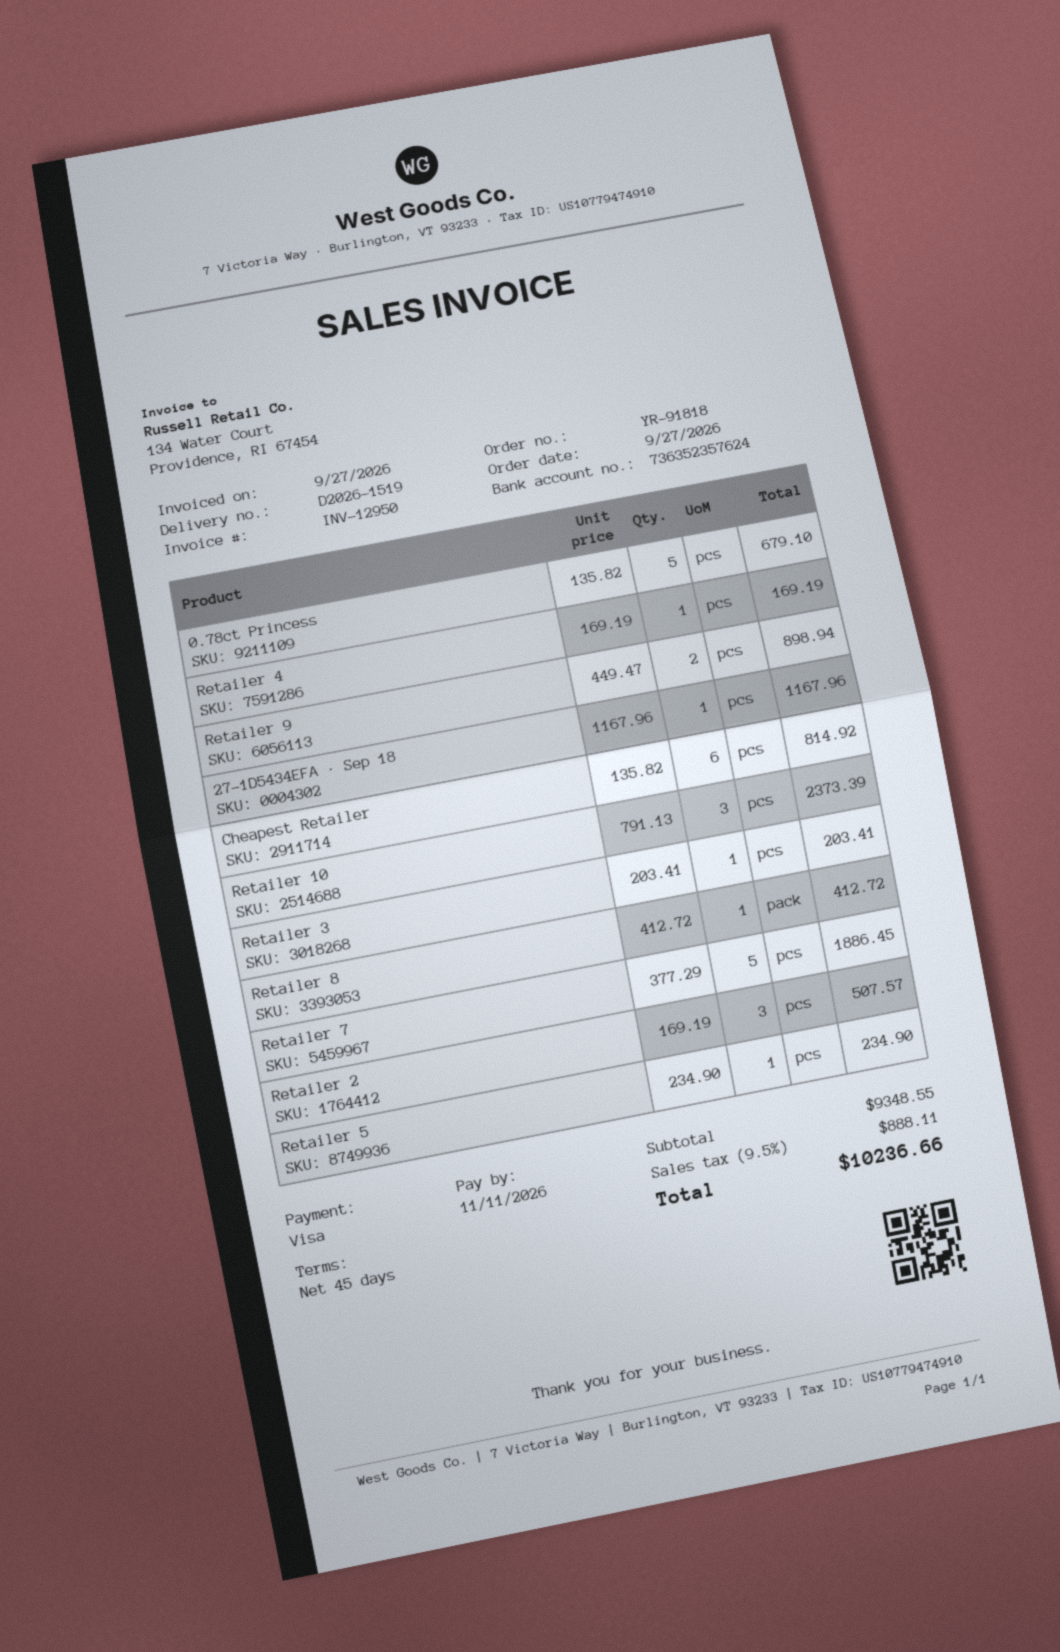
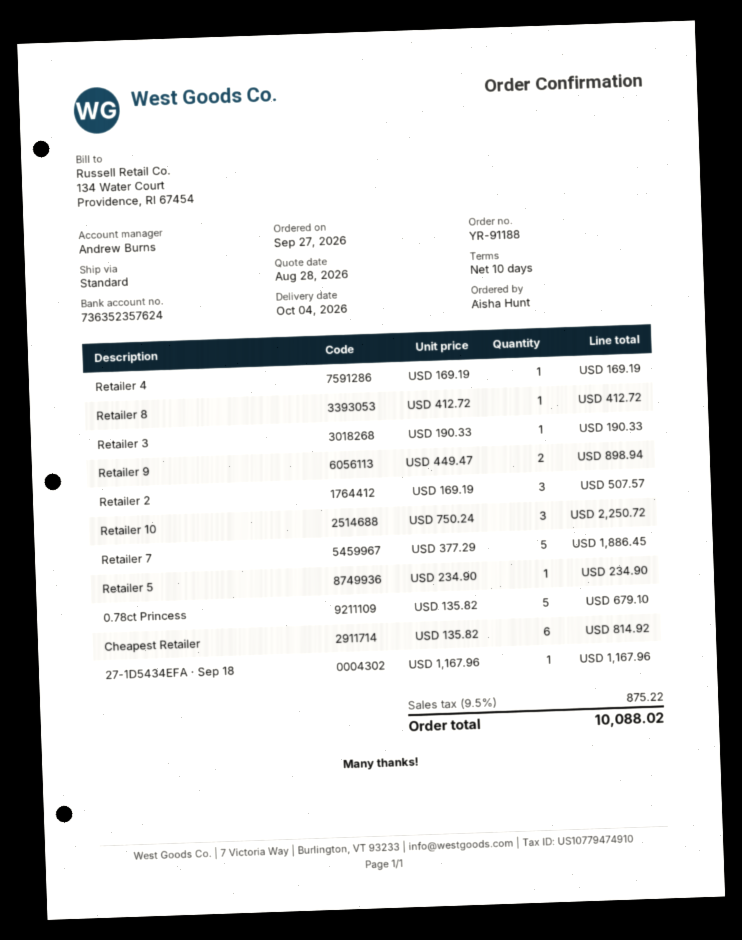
order number: YR-91818 -> YR-91188
payment terms: 45 days -> 10 days
Retailer 10: 3 x 791.13 = 2373.39 -> 3 x 750.24 = 2250.72
Retailer 3: 1 x 203.41 = 203.41 -> 1 x 190.33 = 190.33
tax: 9.5% = 888.11 -> 9.5% = 875.22
total: 10236.66 -> 10088.02

